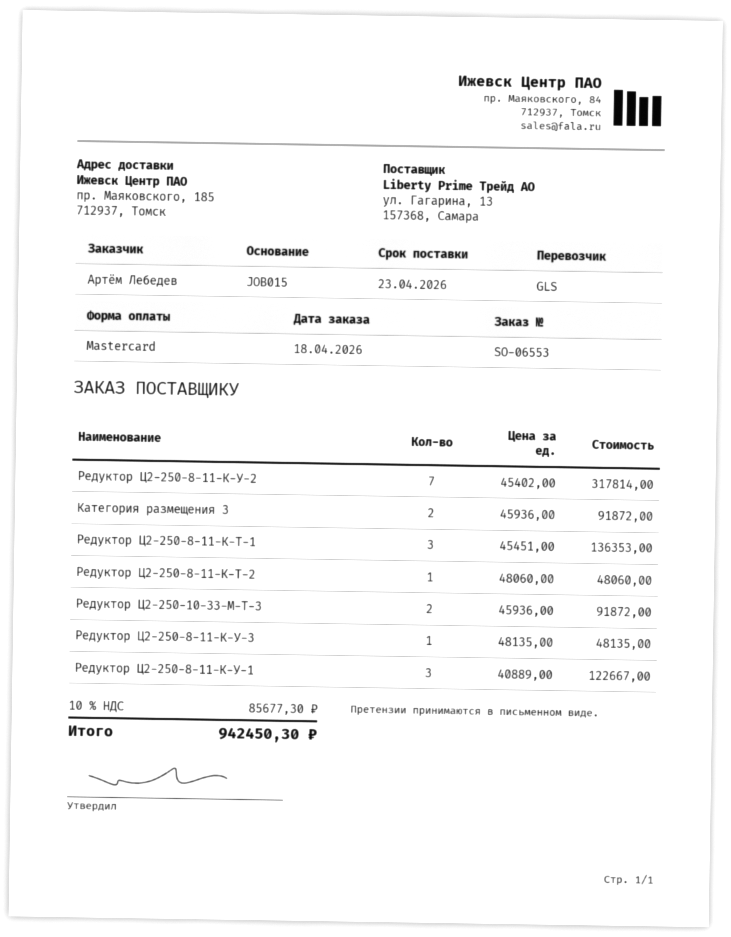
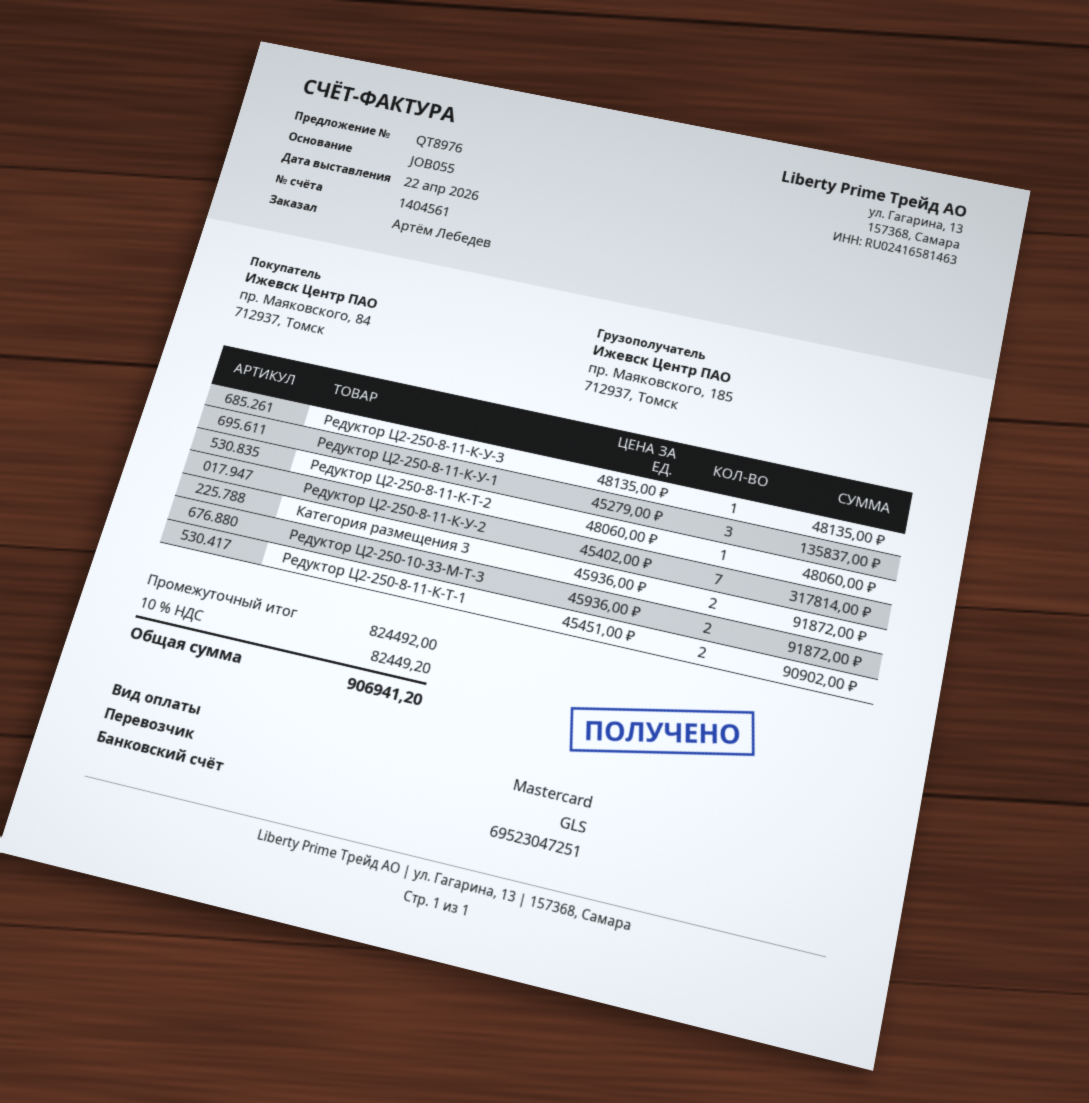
reference: JOB015 -> JOB055
Редуктор Ц2-250-8-11-К-Т-1: 3 x 45451.00 = 136353.00 -> 2 x 45451.00 = 90902.00
Редуктор Ц2-250-8-11-К-У-1: 3 x 40889.00 = 122667.00 -> 3 x 45279.00 = 135837.00
tax: 10% = 85677.30 -> 10% = 82449.20
total: 942450.30 -> 906941.20

